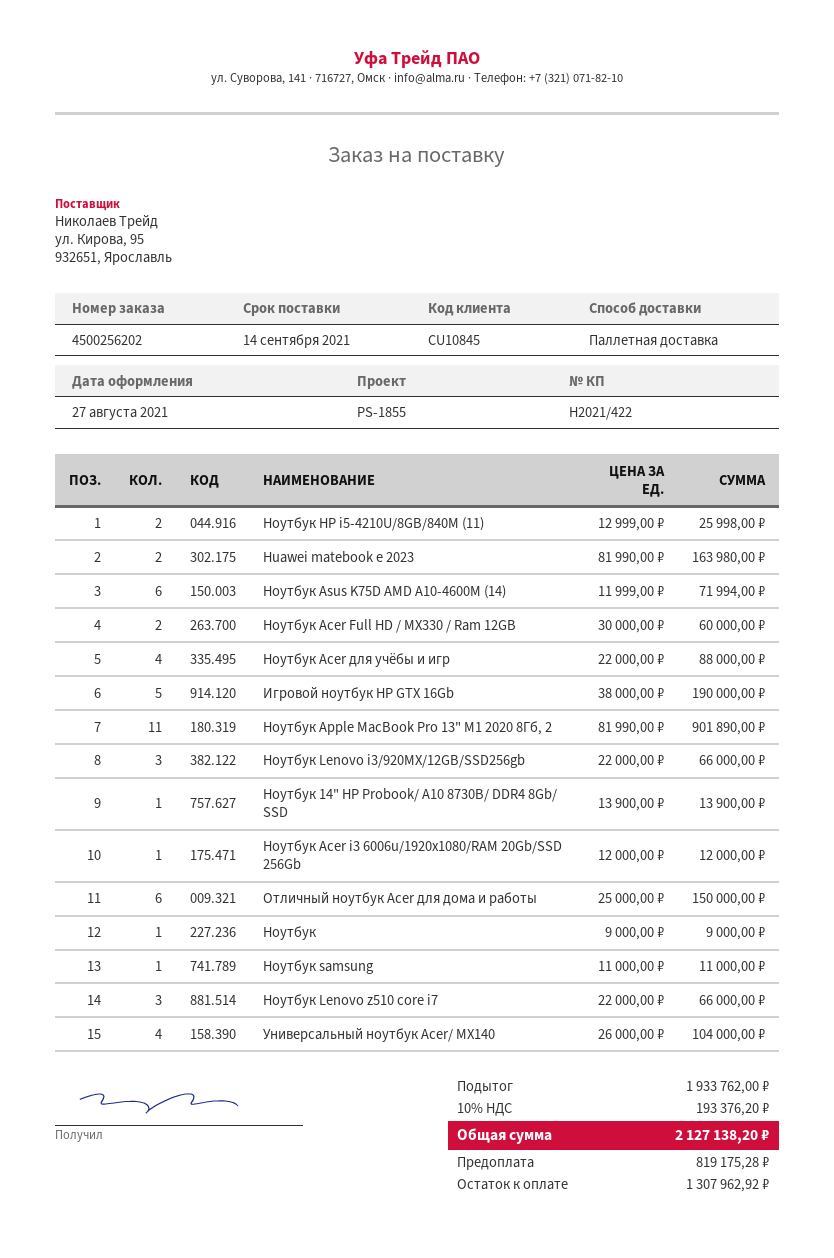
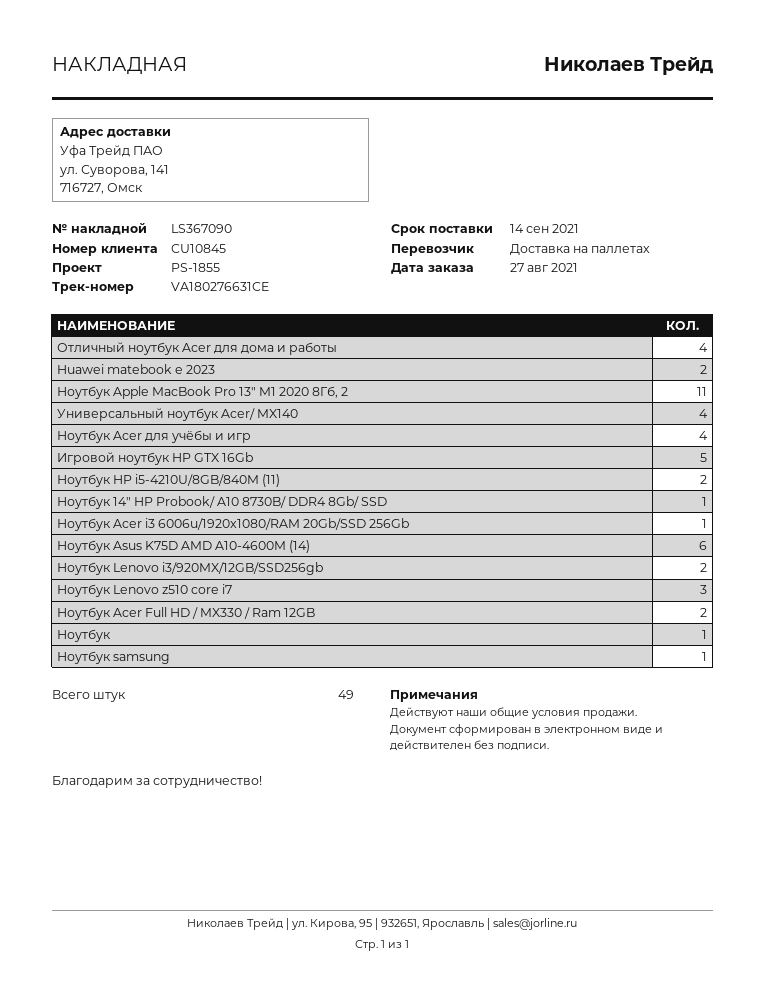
Ноутбук Lenovo i3/920MX/12GB/SSD256gb: 3 -> 2
Отличный ноутбук Acer для дома и работы: 6 -> 4

